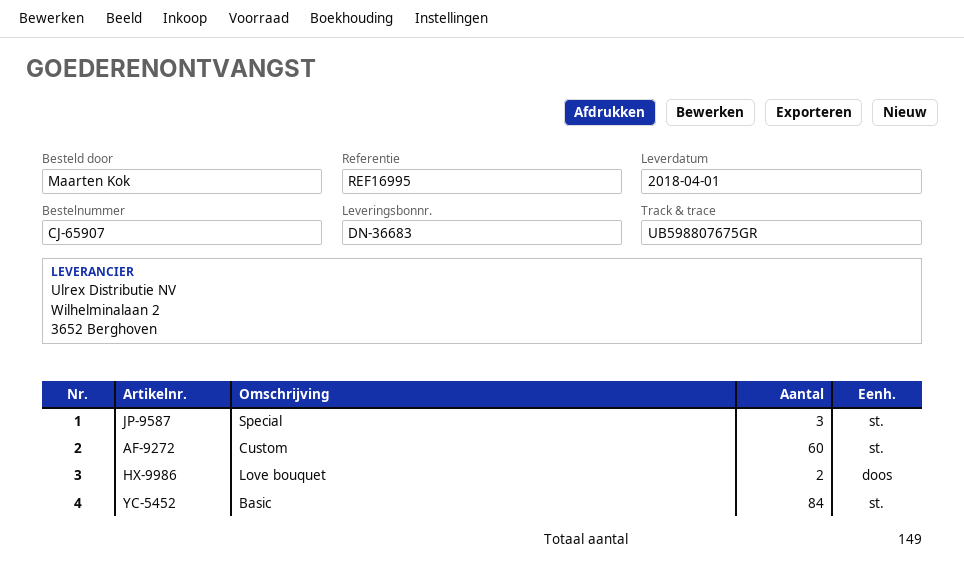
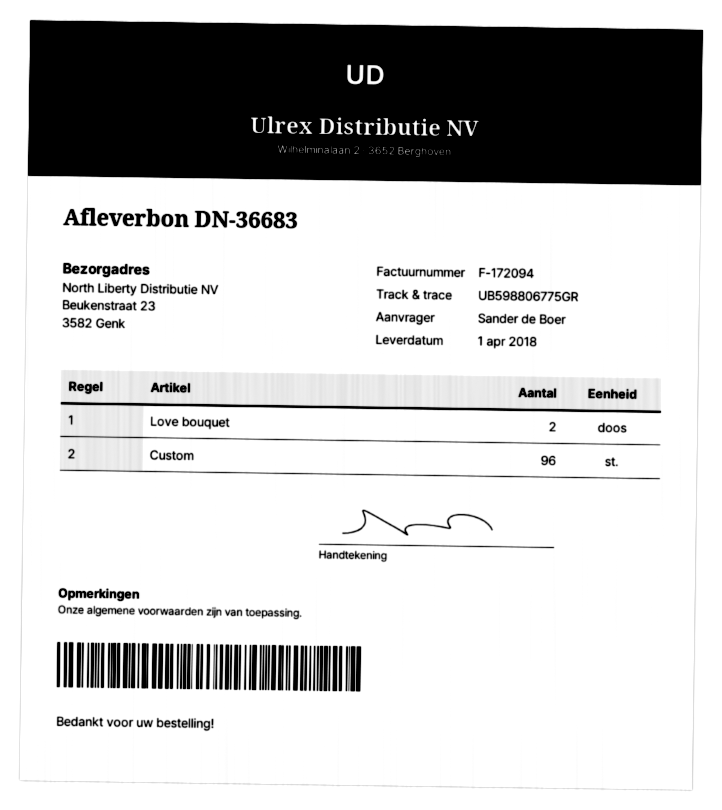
ordered by: Maarten Kok -> Sander de Boer
tracking number: UB598807675GR -> UB598806775GR
Special: 3 -> none
Custom: 60 -> 96
Basic: 84 -> none

